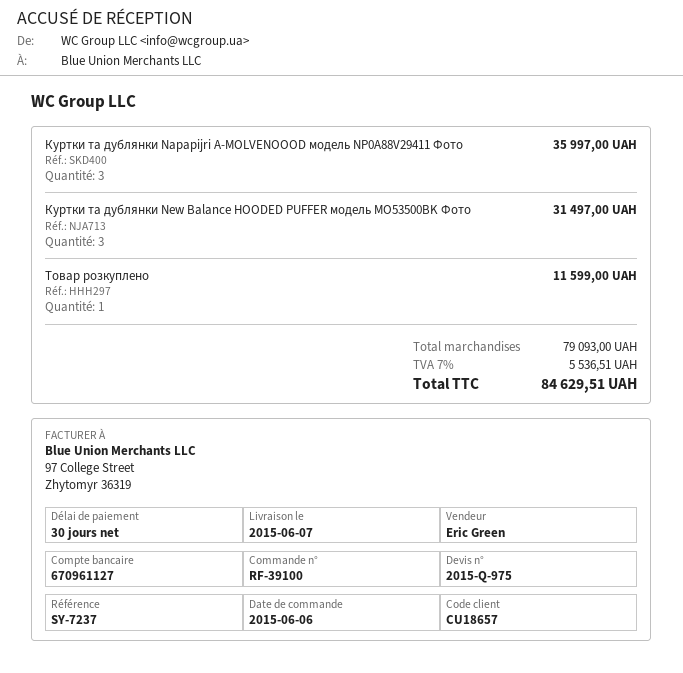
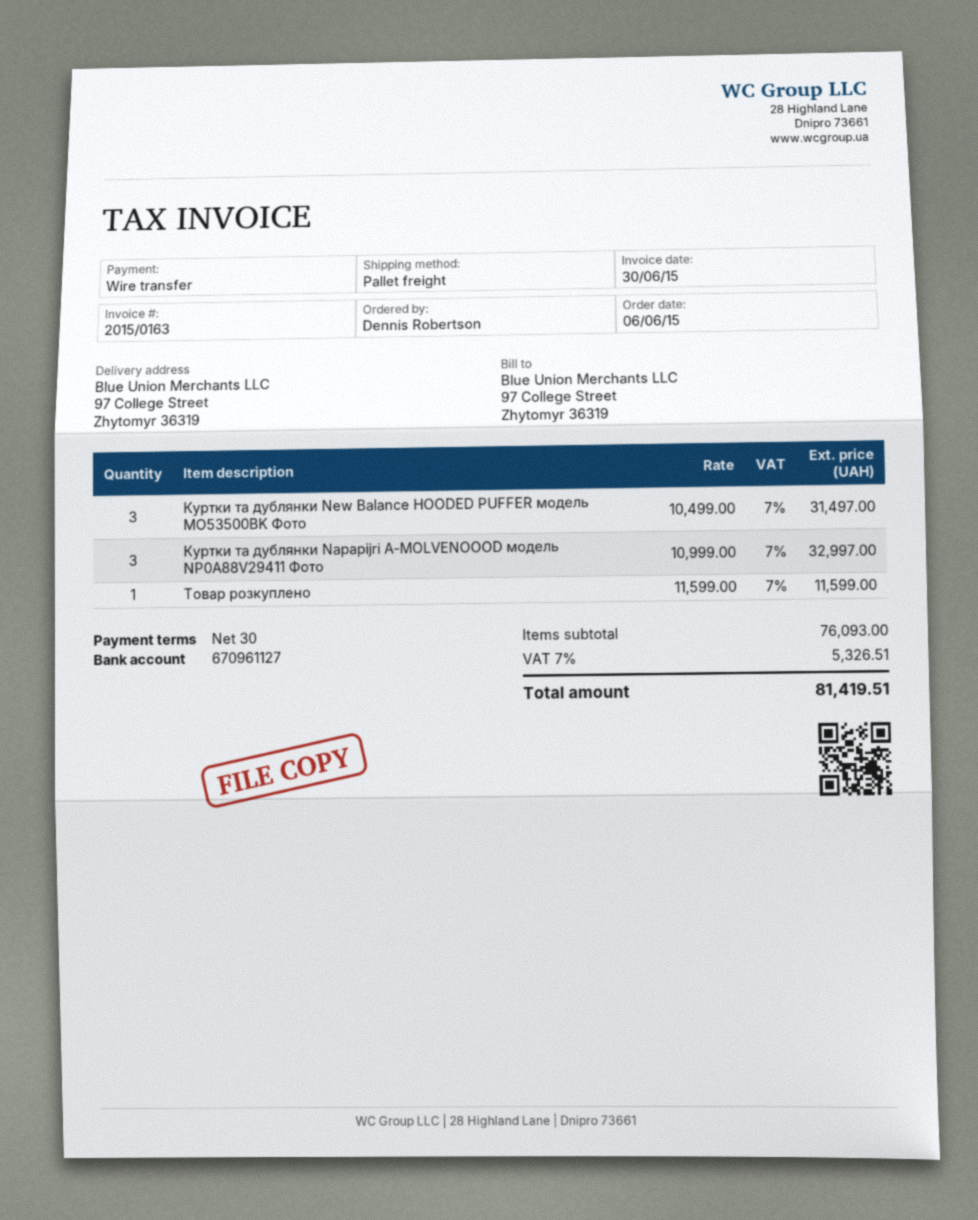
Куртки та дублянки Napapijri A-MOLVENOOOD модель NP0A88V29411 Фото: 3 for 35997.00 -> 3 for 32997.00
subtotal: 79093.00 -> 76093.00
tax: 7% = 5536.51 -> 7% = 5326.51
total: 84629.51 -> 81419.51

